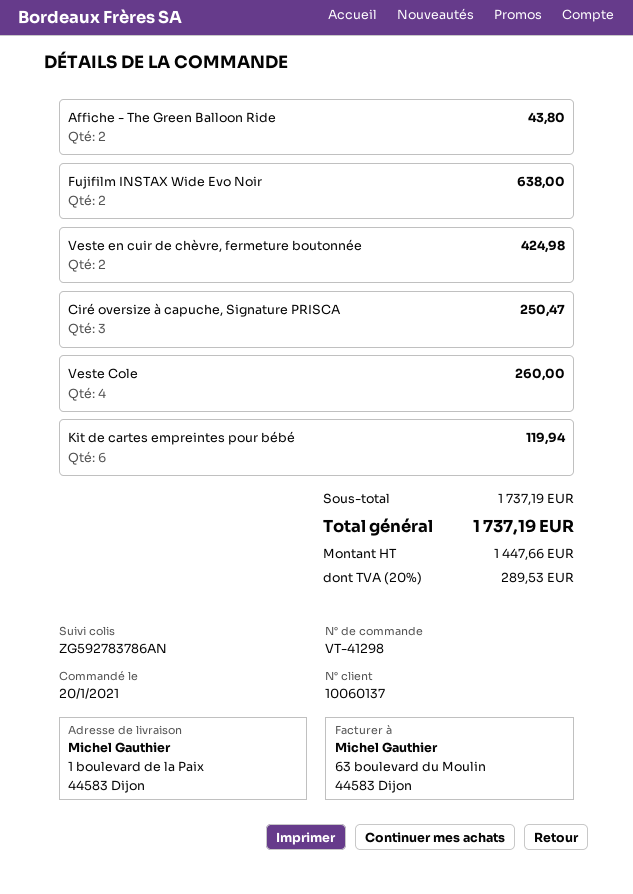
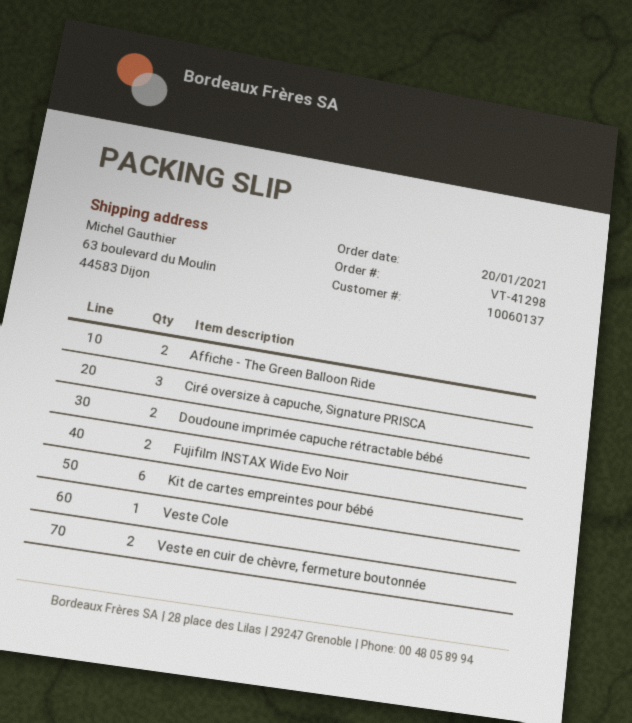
ship to: 1 boulevard de la Paix, 44583 Dijon -> 63 boulevard du Moulin, 44583 Dijon
Veste Cole: 4 -> 1
Doudoune imprimée capuche rétractable bébé: none -> 2

